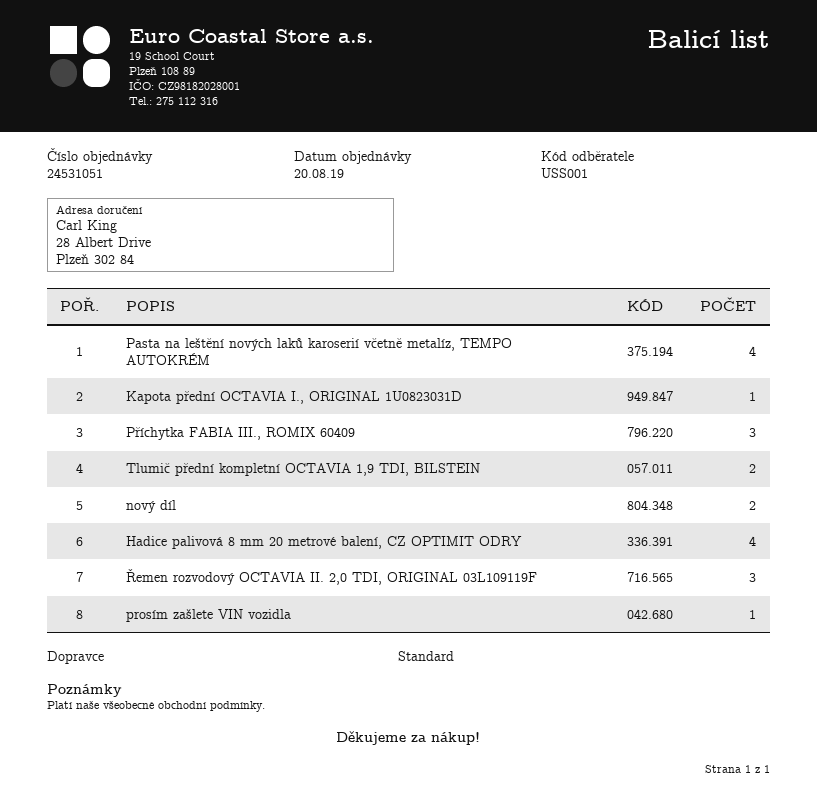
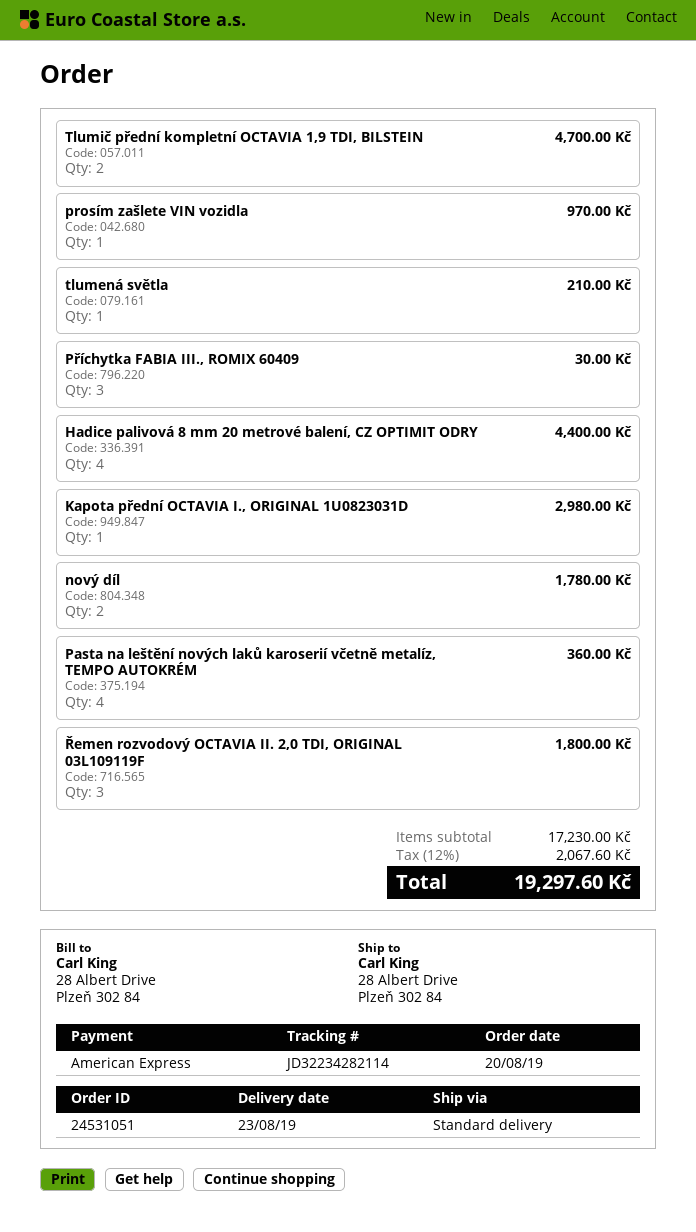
tlumená světla: none -> 1

